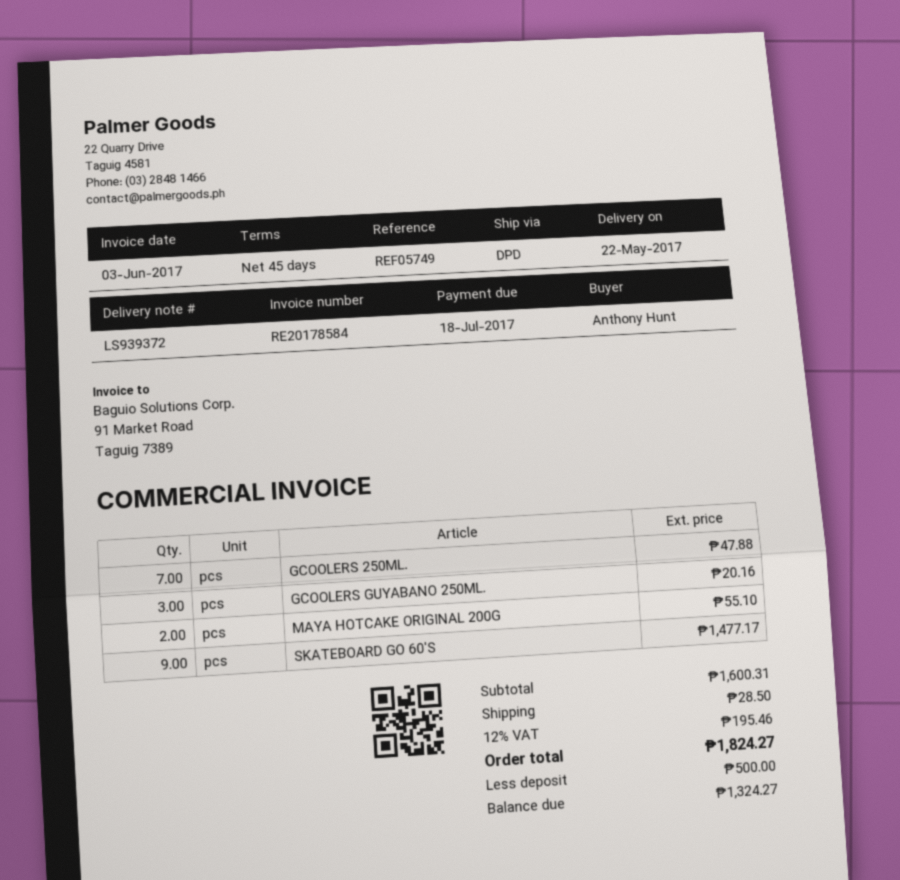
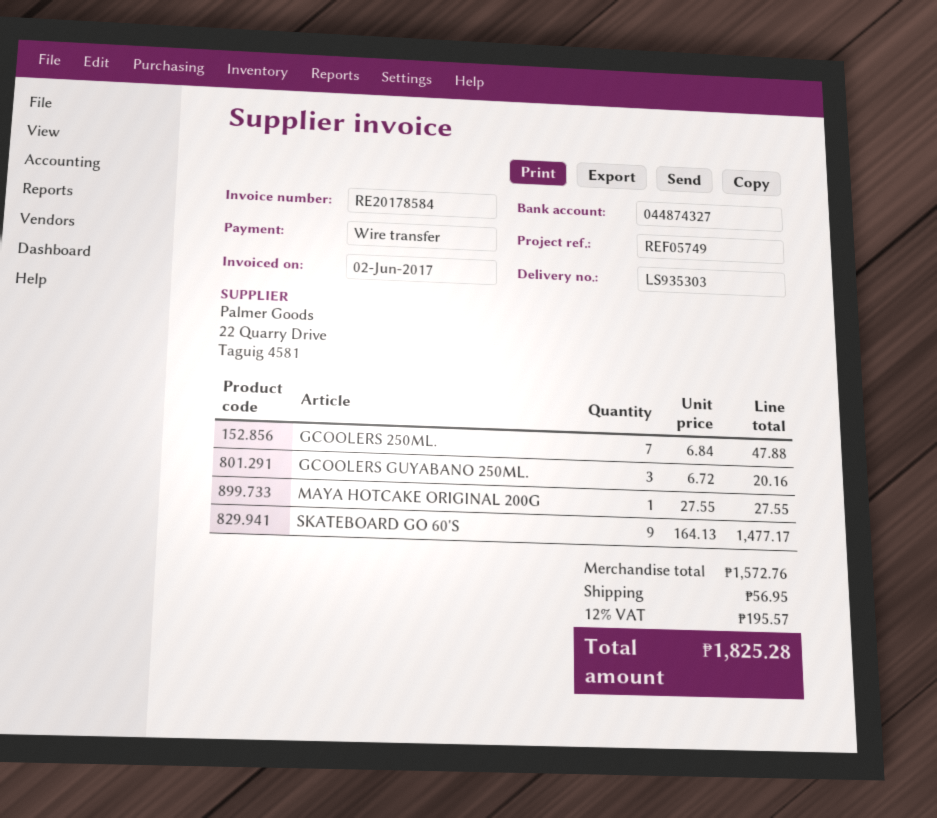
delivery note number: LS939372 -> LS935303
invoice date: 2017-06-03 -> 2017-06-02
MAYA HOTCAKE ORIGINAL 200G: 2 for 55.10 -> 1 for 27.55
subtotal: 1600.31 -> 1572.76
shipping: 28.50 -> 56.95
tax: 12% = 195.46 -> 12% = 195.57
total: 1824.27 -> 1825.28

